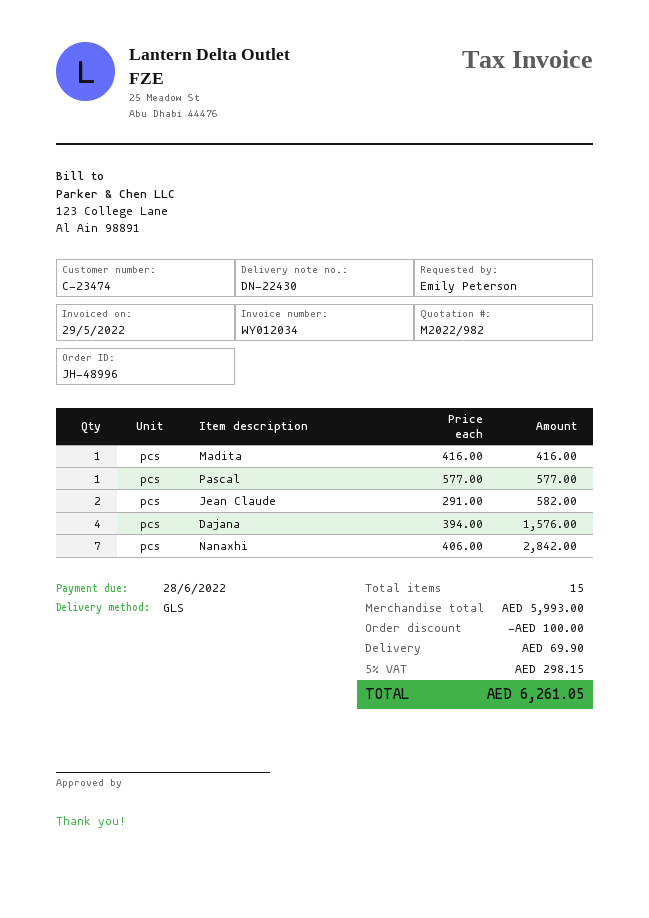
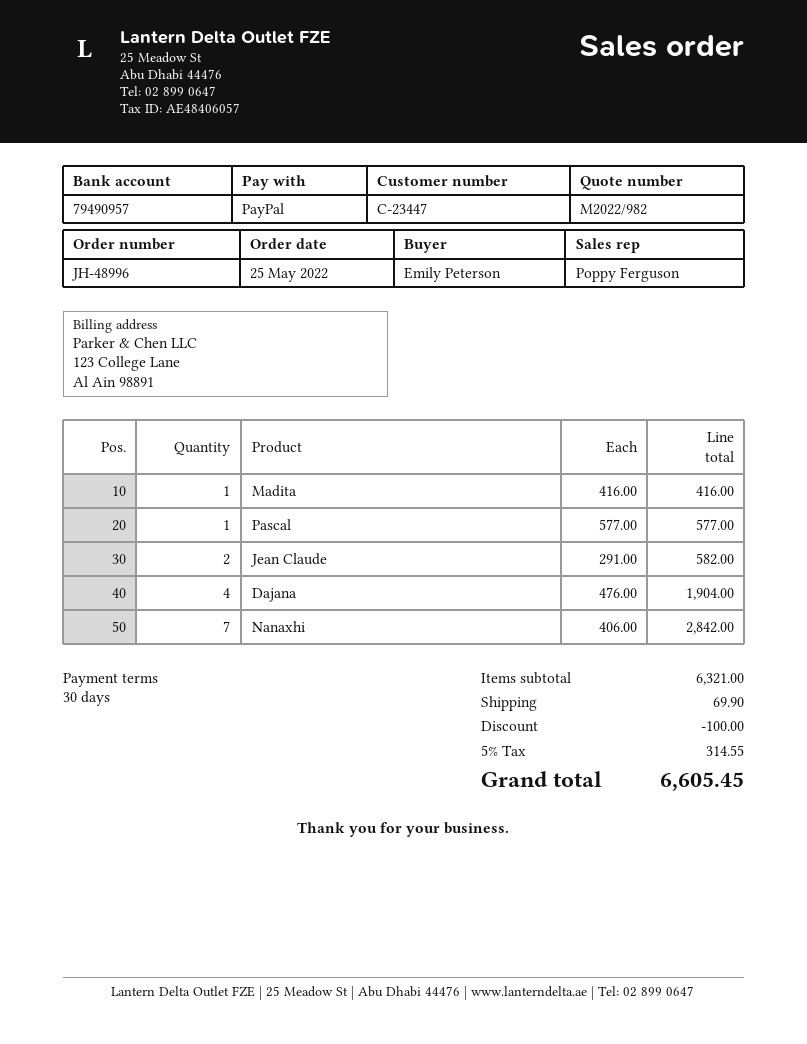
customer number: C-23474 -> C-23447
Dajana: 4 x 394.00 = 1576.00 -> 4 x 476.00 = 1904.00
subtotal: 5993.00 -> 6321.00
tax: 5% = 298.15 -> 5% = 314.55
total: 6261.05 -> 6605.45

